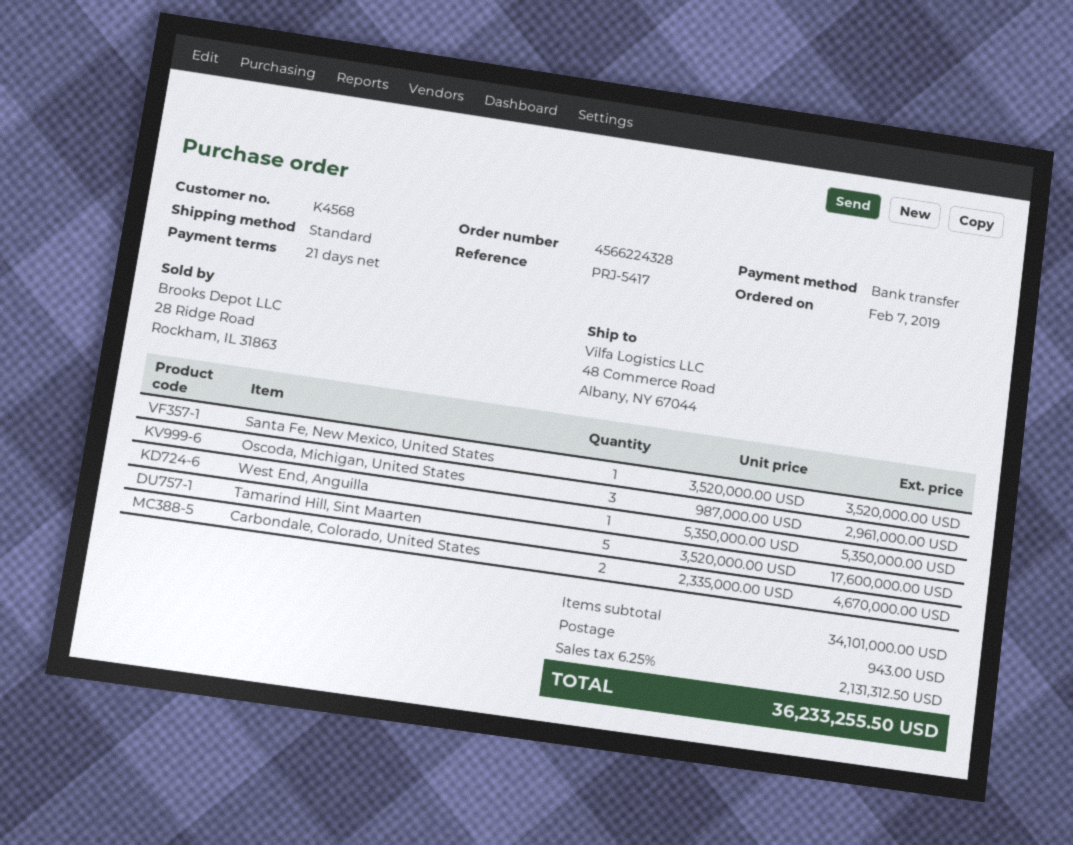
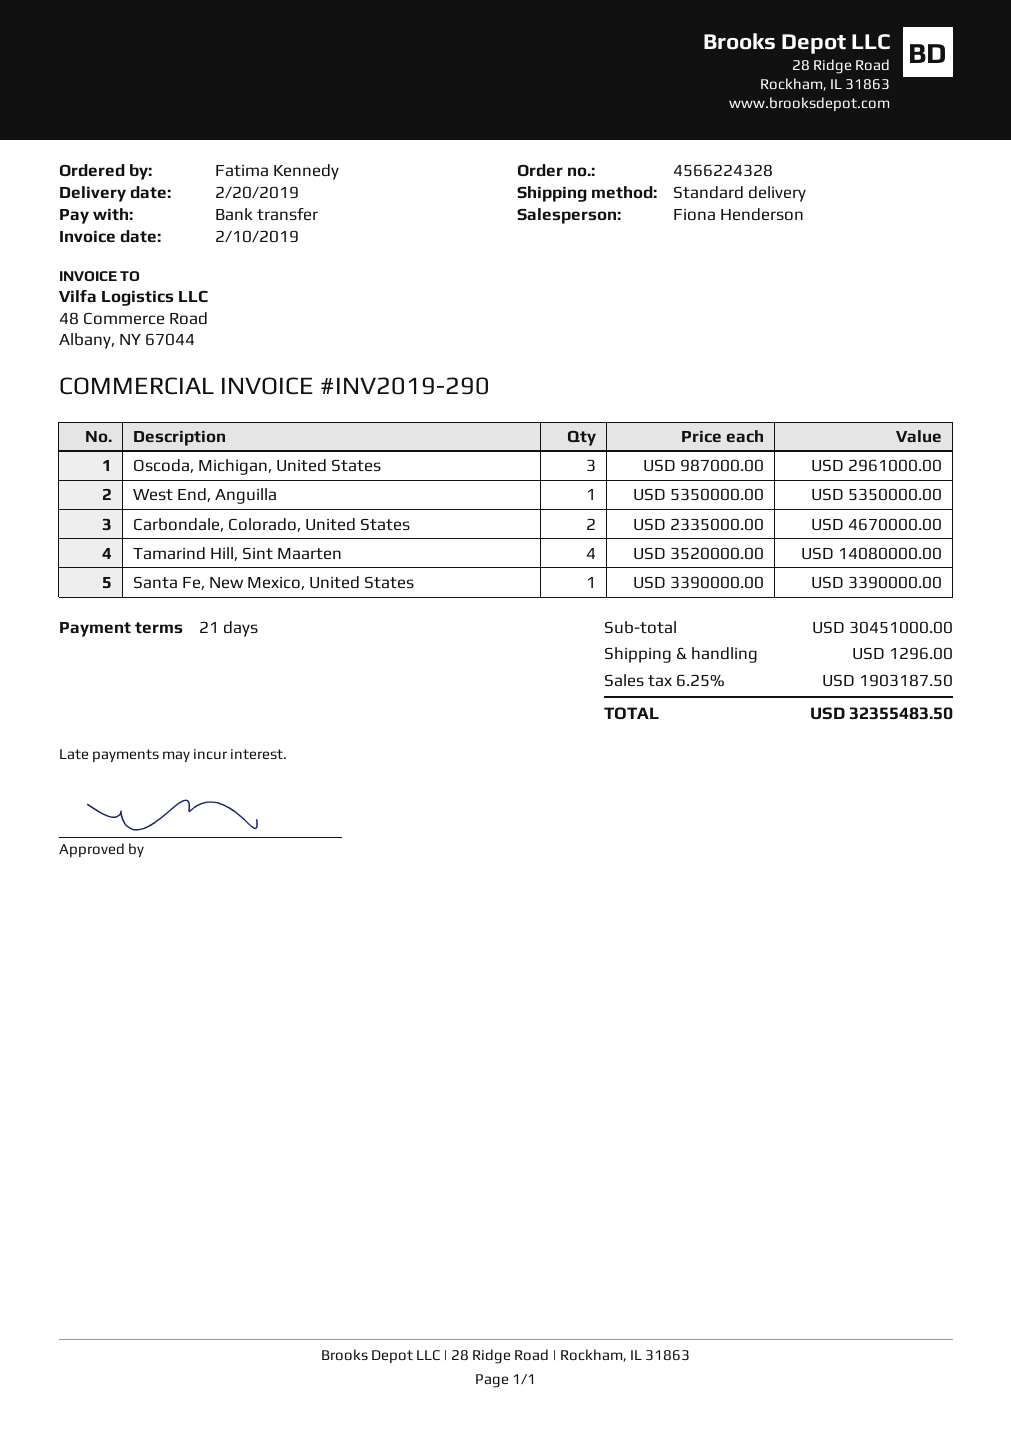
Santa Fe, New Mexico, United States: 1 x 3520000.00 = 3520000.00 -> 1 x 3390000.00 = 3390000.00
Tamarind Hill, Sint Maarten: 5 x 3520000.00 = 17600000.00 -> 4 x 3520000.00 = 14080000.00
subtotal: 34101000.00 -> 30451000.00
shipping: 943.00 -> 1296.00
tax: 6.25% = 2131312.50 -> 6.25% = 1903187.50
total: 36233255.50 -> 32355483.50

